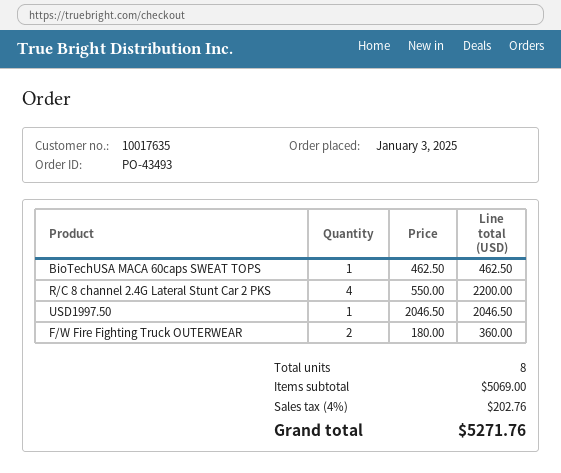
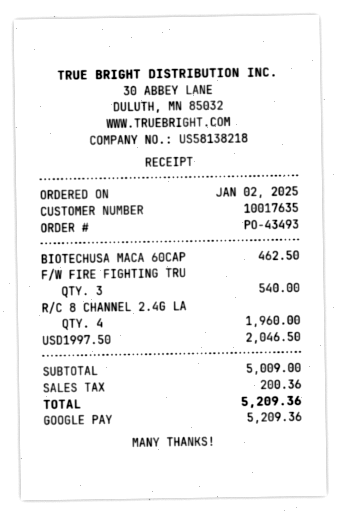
order date: 2025-01-03 -> 2025-01-02
R/C 8 channel 2.4G Lateral Stunt Car 2 PKS: 4 for 2200.00 -> 4 for 1960.00
F/W Fire Fighting Truck OUTERWEAR: 2 for 360.00 -> 3 for 540.00
subtotal: 5069.00 -> 5009.00
tax: 202.76 -> 200.36
total: 5271.76 -> 5209.36

